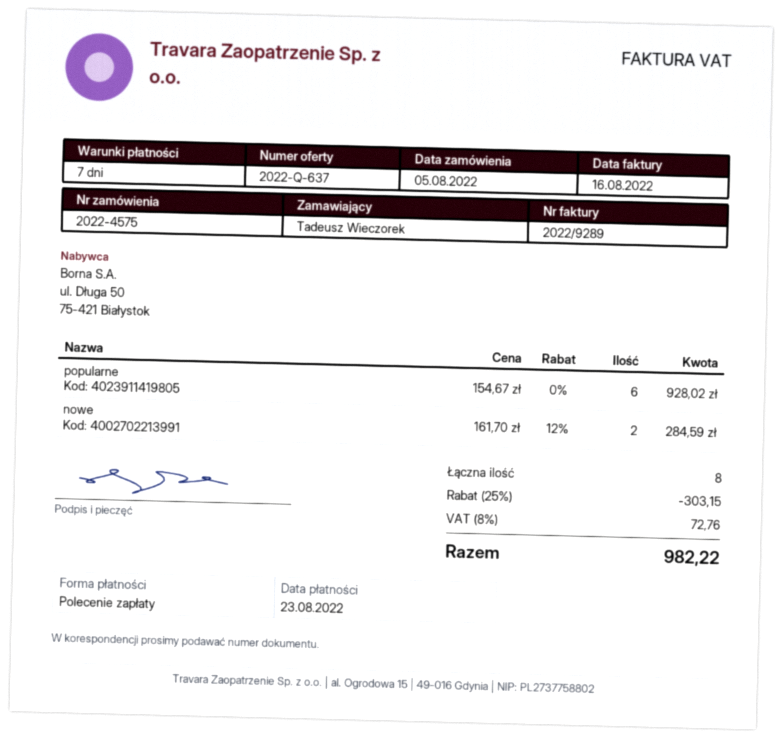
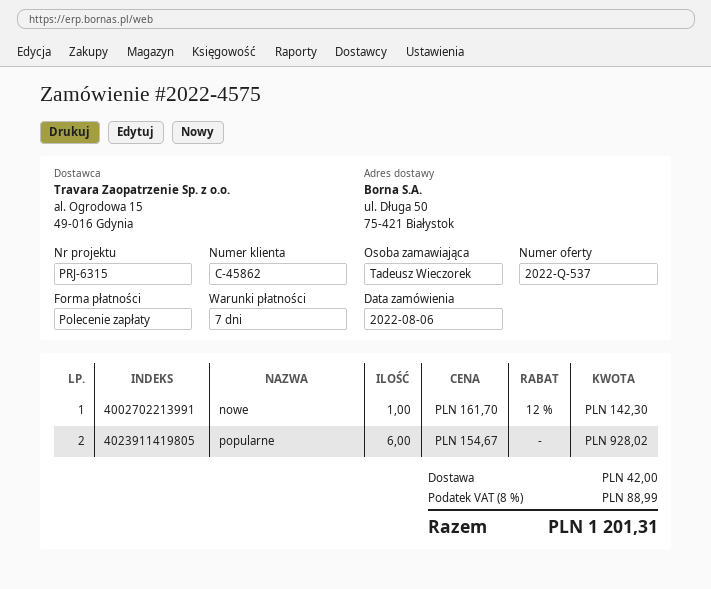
quote number: 2022-Q-637 -> 2022-Q-537
order date: 2022-08-05 -> 2022-08-06
nowe: 2 x 161.70 - 12% = 284.59 -> 1 x 161.70 - 12% = 142.30
discount: 25% = 303.15 -> none
shipping: none -> 42.00
tax: 8% = 72.76 -> 8% = 88.99
total: 982.22 -> 1201.31

